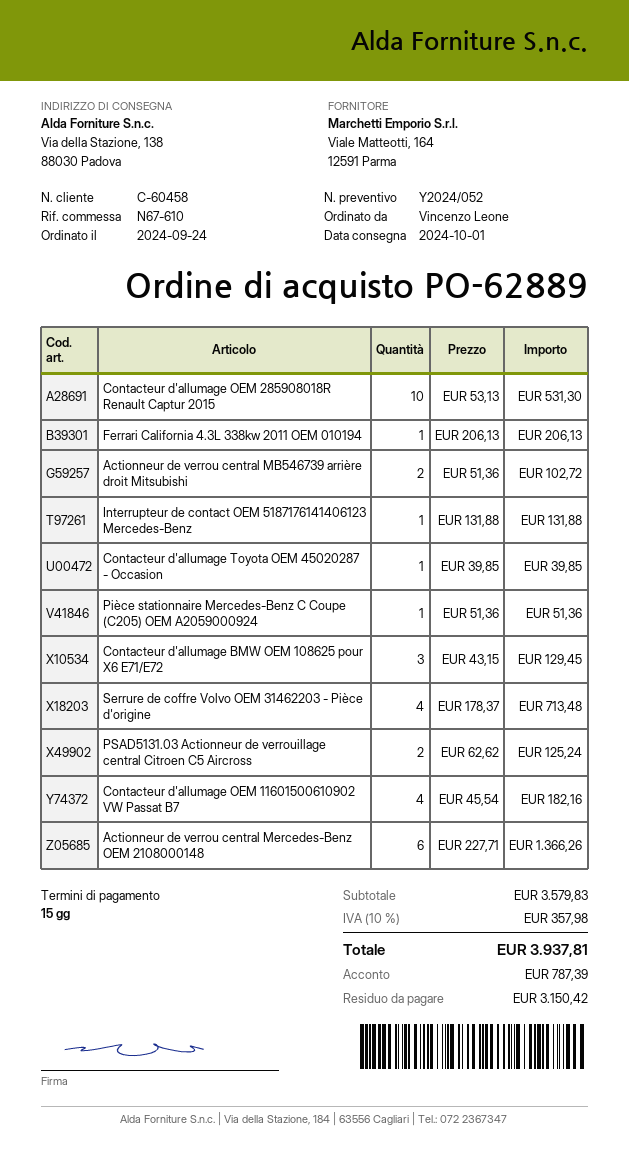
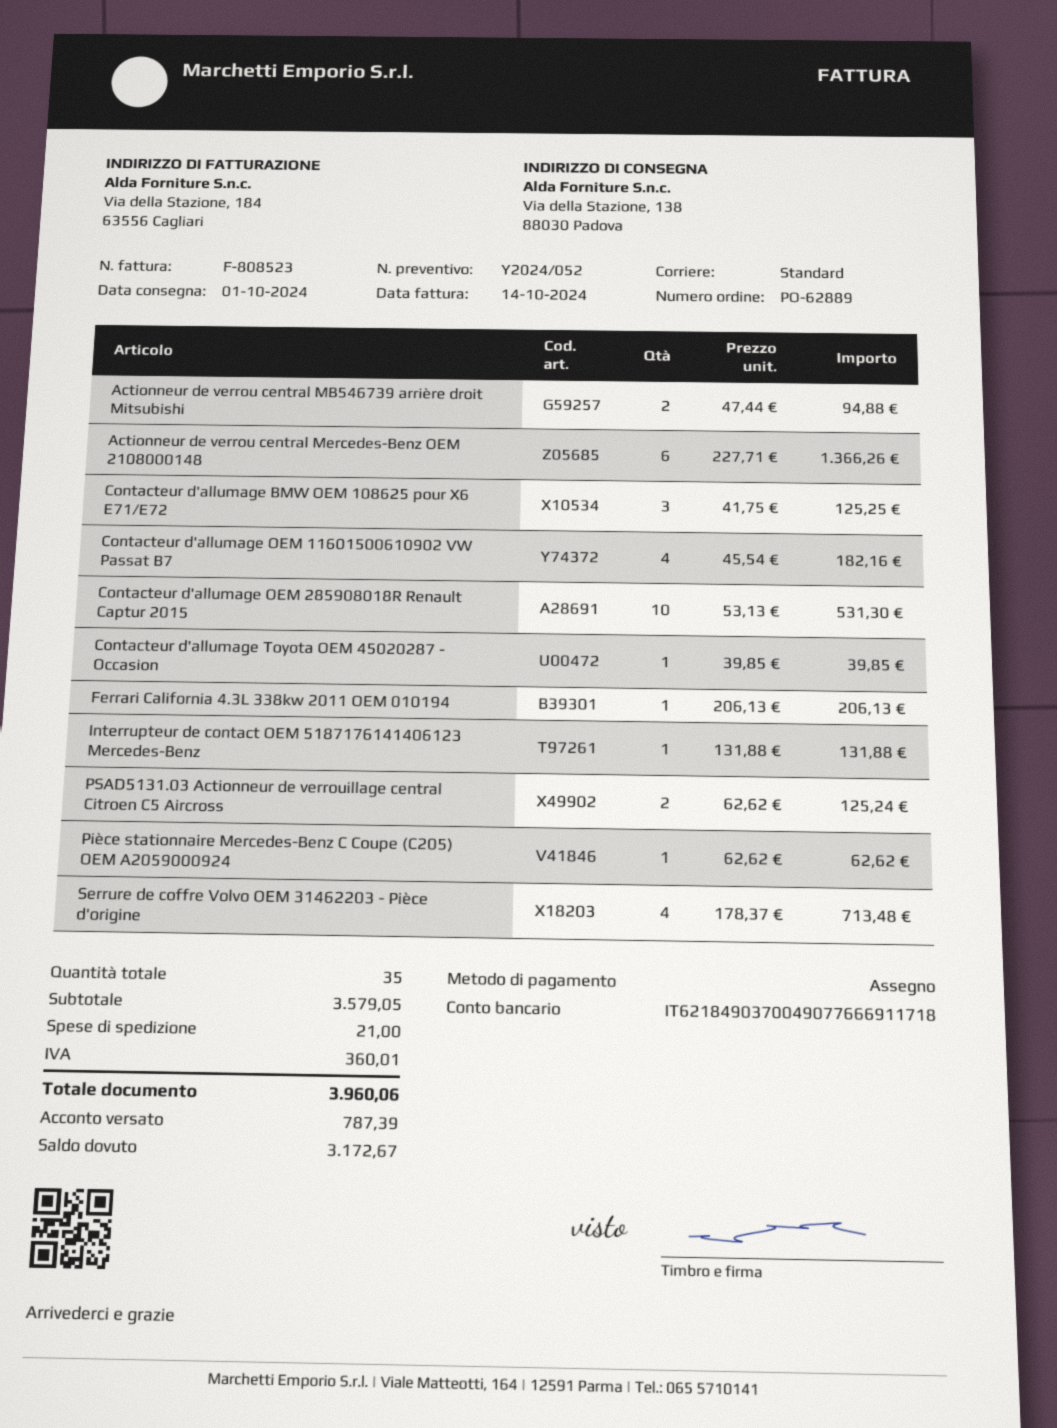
Actionneur de verrou central MB546739 arrière droit Mitsubishi: 2 x 51.36 = 102.72 -> 2 x 47.44 = 94.88
Pièce stationnaire Mercedes-Benz C Coupe (C205) OEM A2059000924: 1 x 51.36 = 51.36 -> 1 x 62.62 = 62.62
Contacteur d'allumage BMW OEM 108625 pour X6 E71/E72: 3 x 43.15 = 129.45 -> 3 x 41.75 = 125.25
subtotal: 3579.83 -> 3579.05
shipping: none -> 21.00
tax: 357.98 -> 360.01
total: 3937.81 -> 3960.06
balance: 3150.42 -> 3172.67

